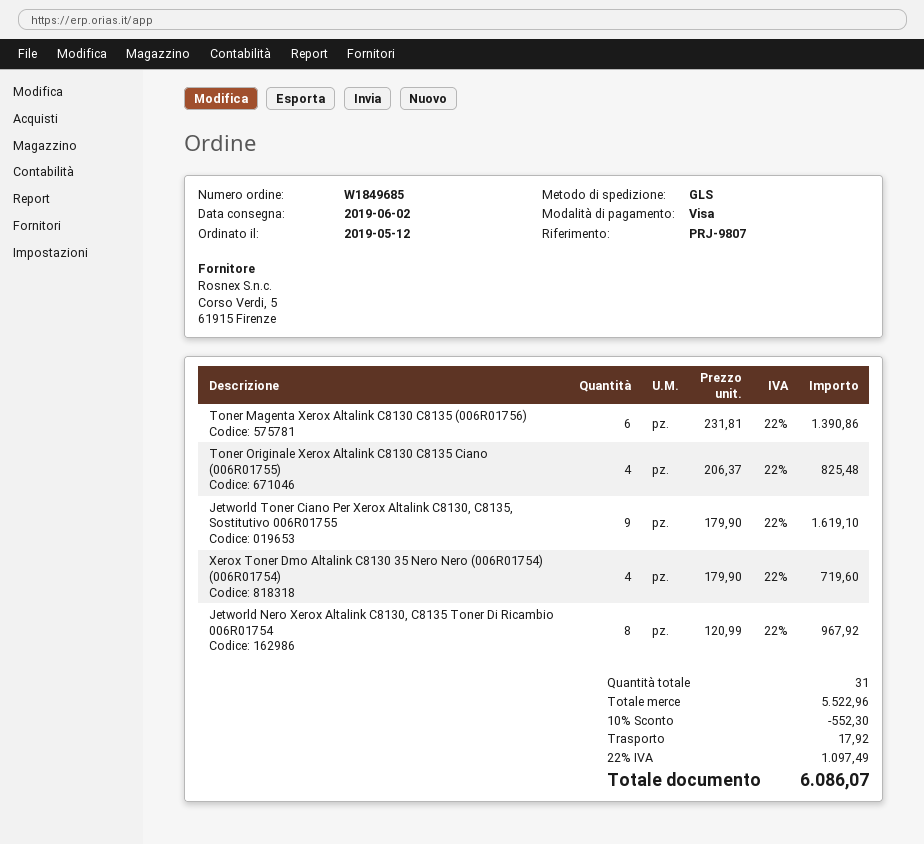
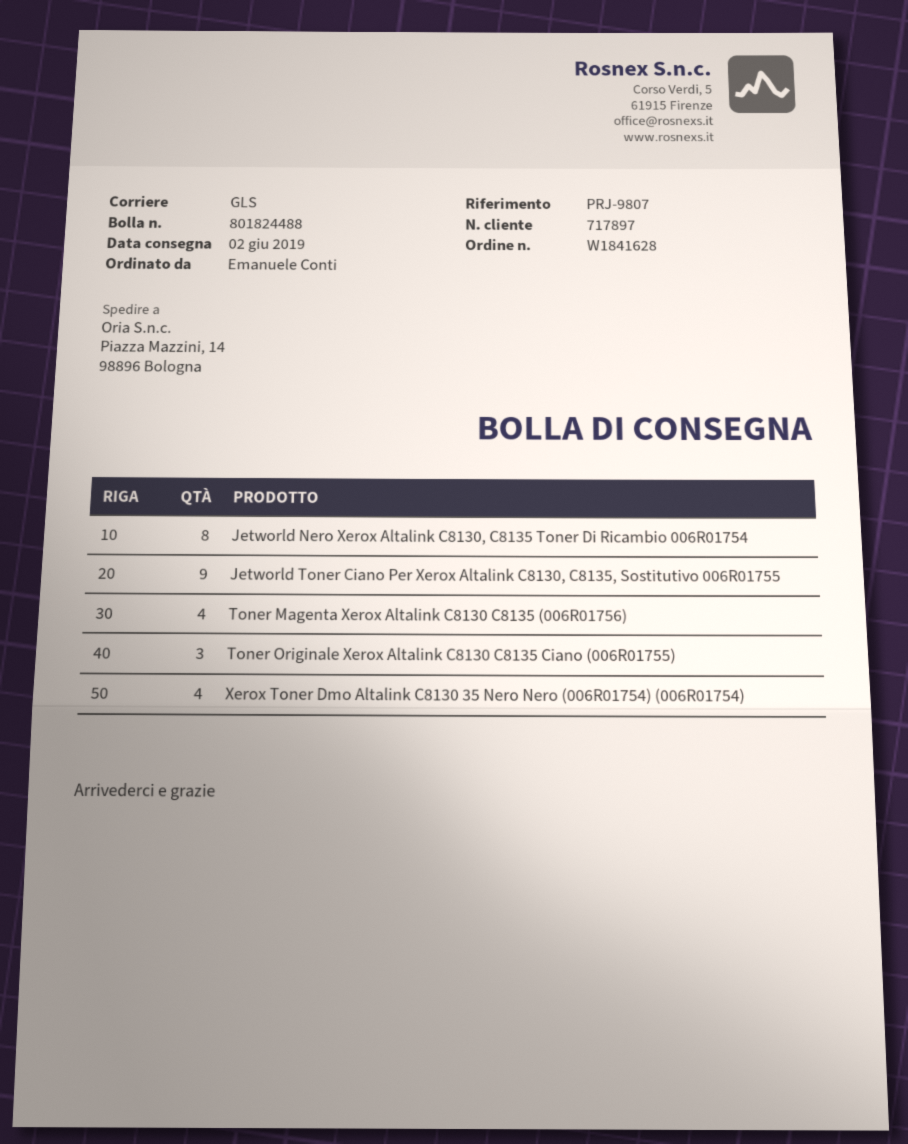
order number: W1849685 -> W1841628
Toner Magenta Xerox Altalink C8130 C8135 (006R01756): 6 -> 4
Toner Originale Xerox Altalink C8130 C8135 Ciano (006R01755): 4 -> 3

